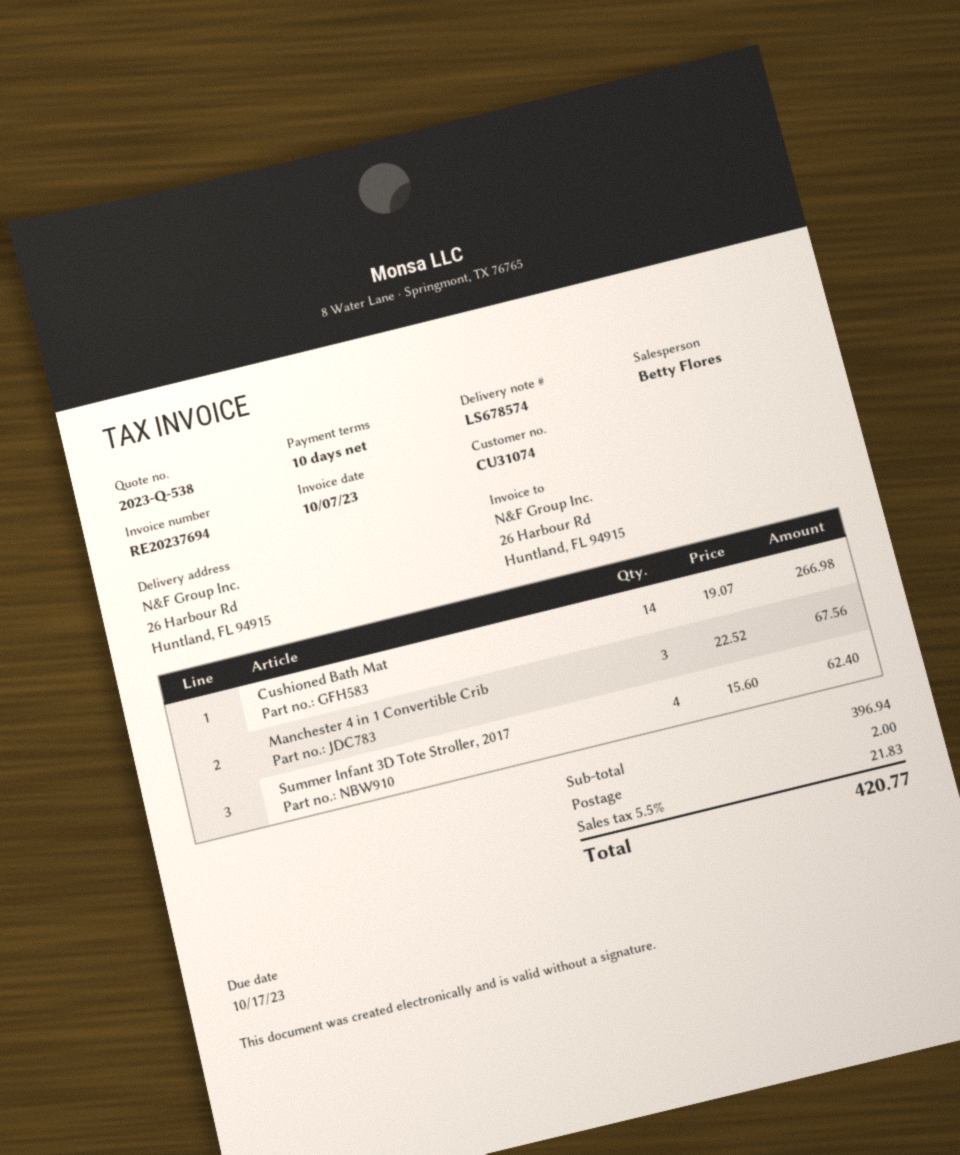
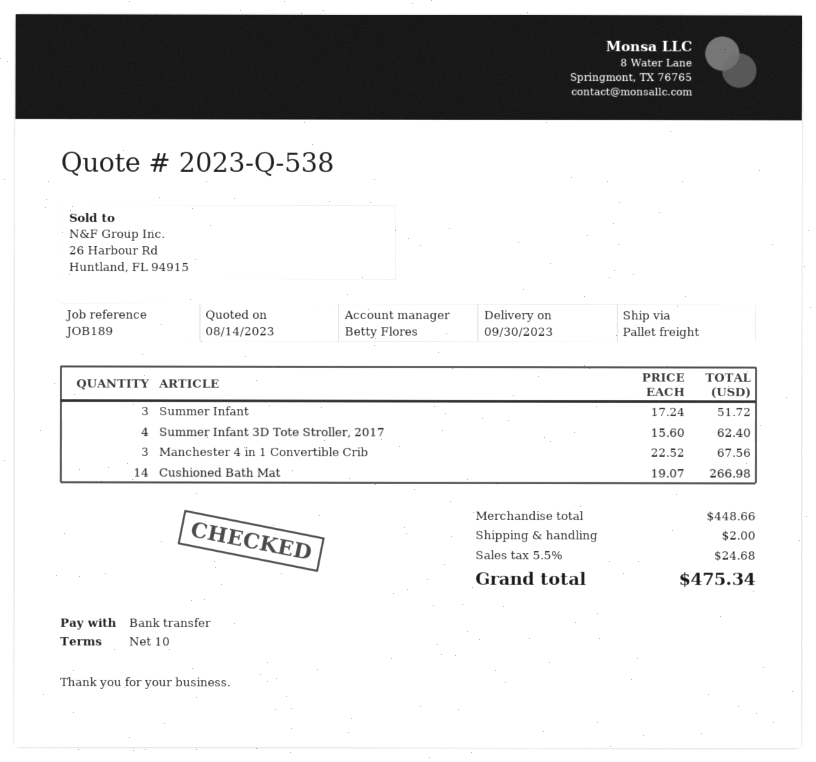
Summer Infant: none -> 3 x 17.24 = 51.72
subtotal: 396.94 -> 448.66
tax: 5.5% = 21.83 -> 5.5% = 24.68
total: 420.77 -> 475.34

